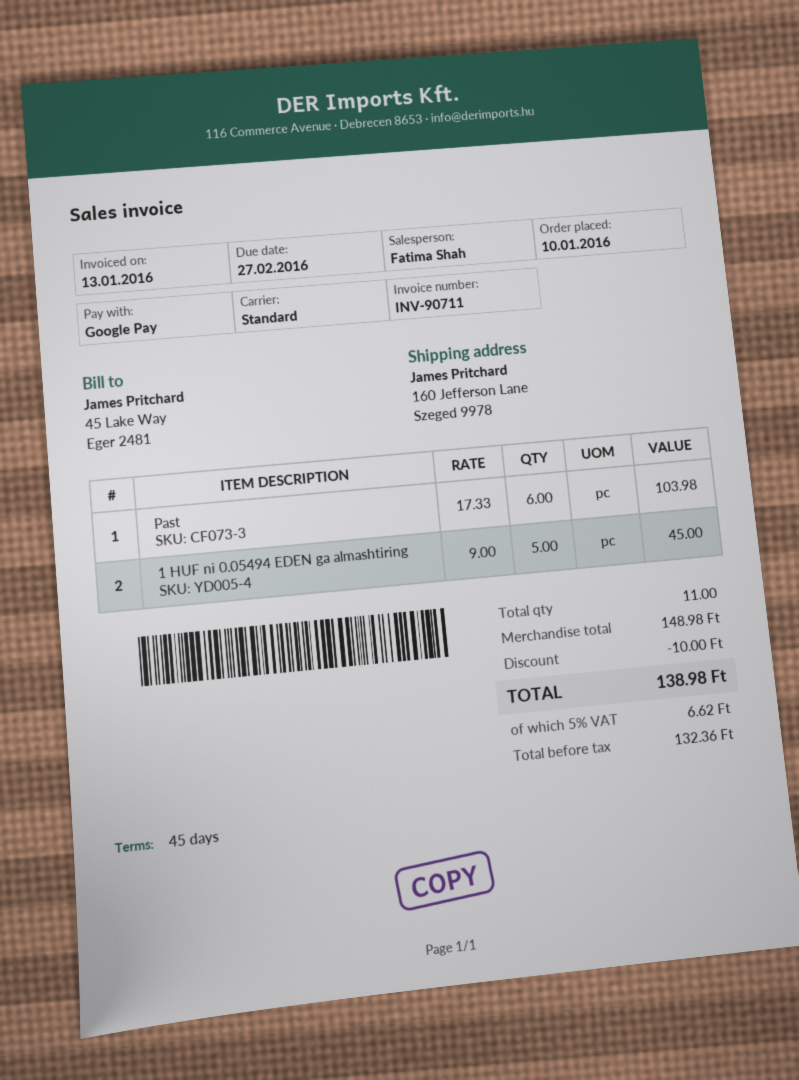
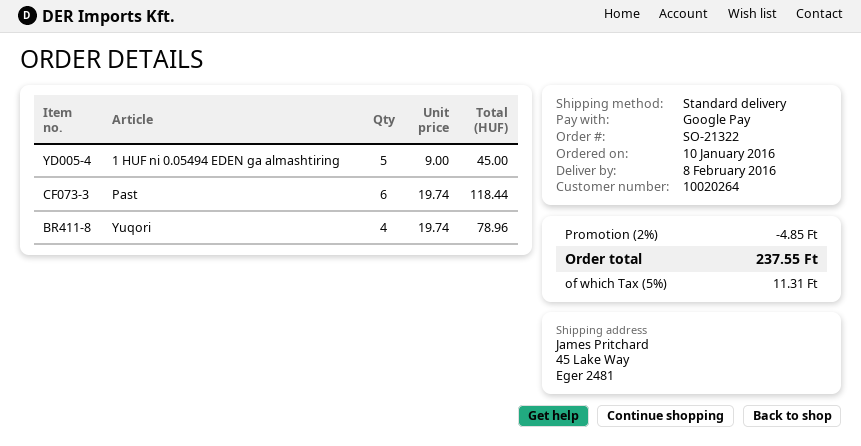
ship to: 160 Jefferson Lane, Szeged 9978 -> 45 Lake Way, Eger 2481
Past: 6 x 17.33 = 103.98 -> 6 x 19.74 = 118.44
Yuqori: none -> 4 x 19.74 = 78.96
discount: 10.00 -> 4.85
tax: 5% = 6.62 -> 5% = 11.31
total: 138.98 -> 237.55

